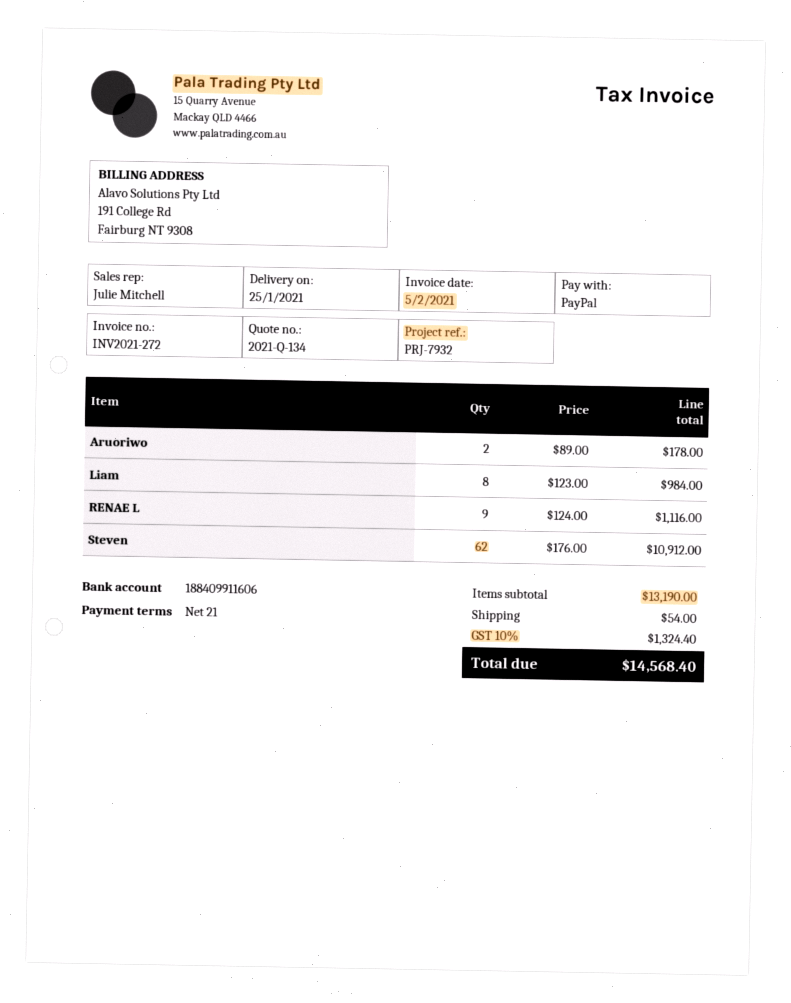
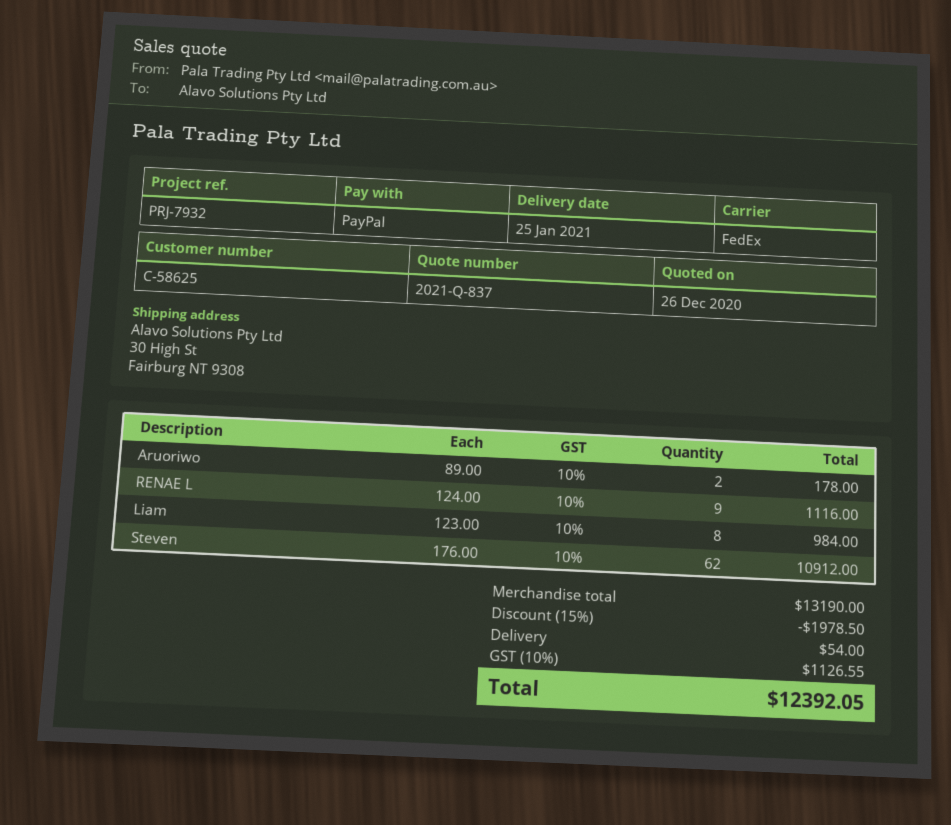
quote number: 2021-Q-134 -> 2021-Q-837
discount: none -> 15% = 1978.50
tax: 10% = 1324.40 -> 10% = 1126.55
total: 14568.40 -> 12392.05

